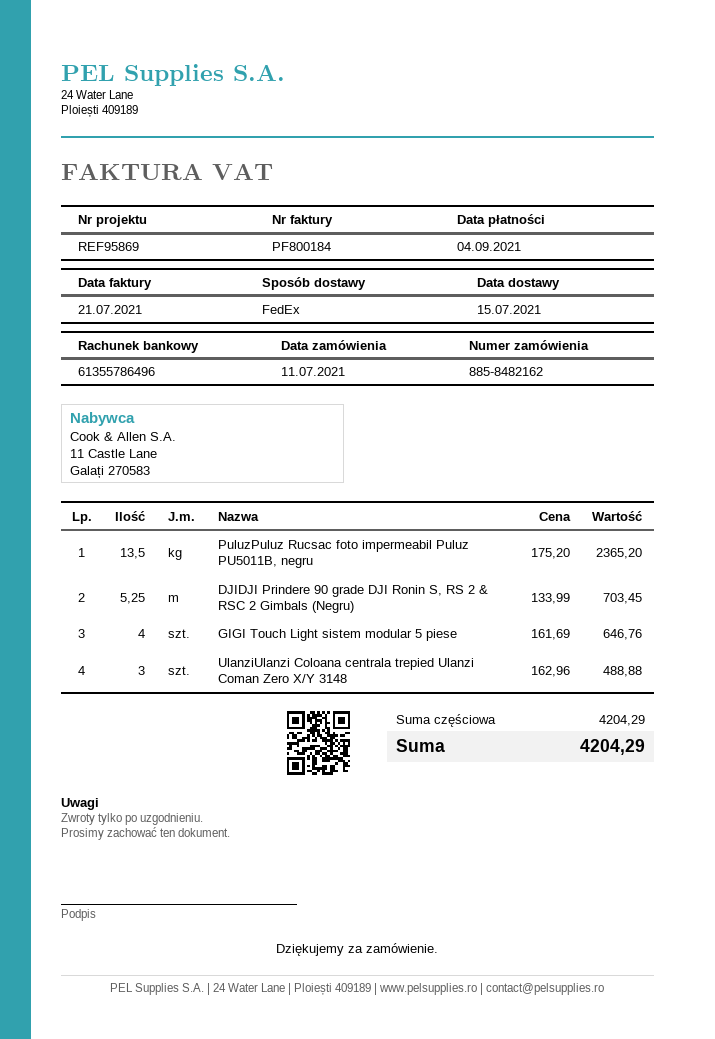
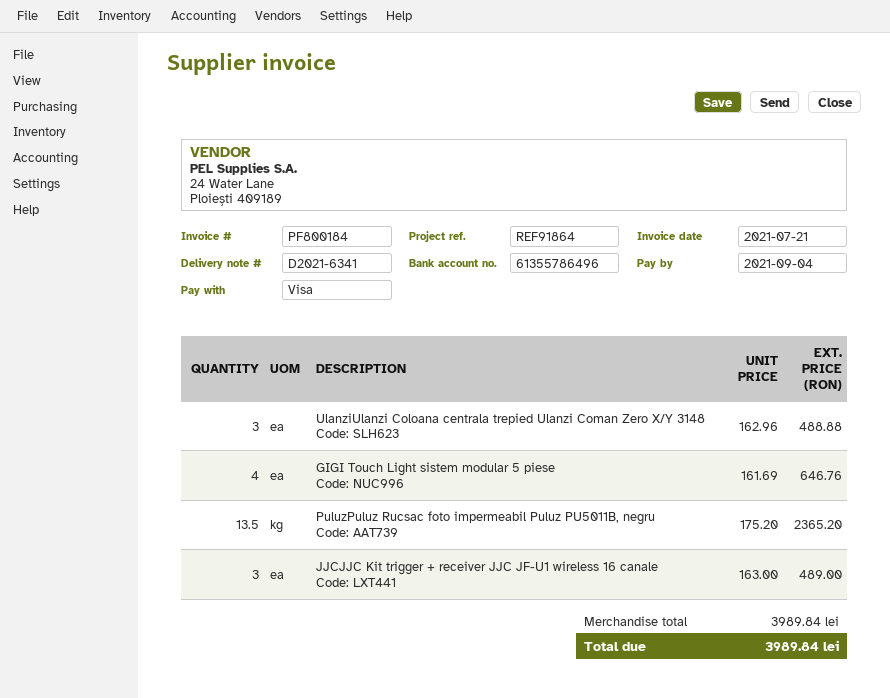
reference: REF95869 -> REF91864
DJIDJI Prindere 90 grade DJI Ronin S, RS 2 & RSC 2 Gimbals (Negru): 5.25 x 133.99 = 703.45 -> none
JJCJJC Kit trigger + receiver JJC JF-U1 wireless 16 canale: none -> 3 x 163.00 = 489.00
subtotal: 4204.29 -> 3989.84
total: 4204.29 -> 3989.84

